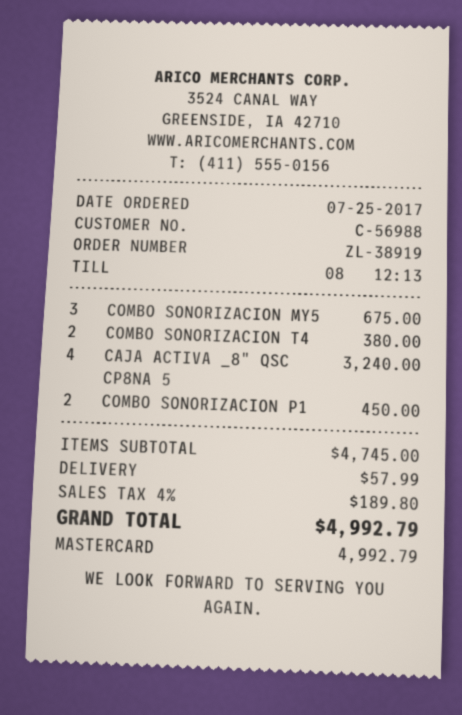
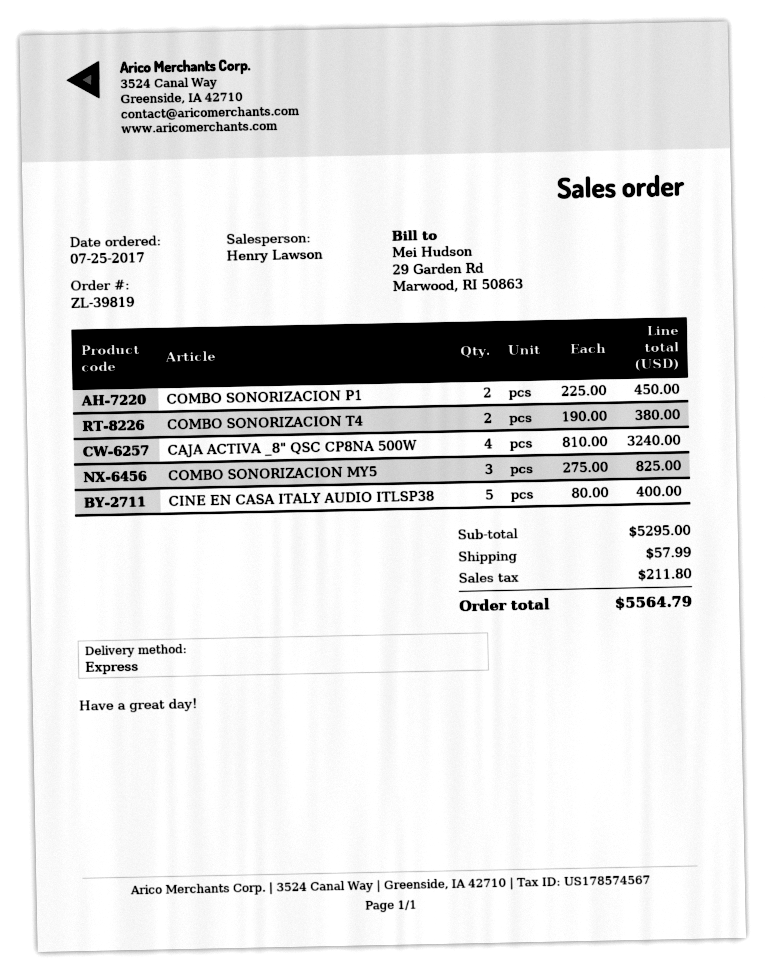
order number: ZL-38919 -> ZL-39819
COMBO SONORIZACION MY5: 3 for 675.00 -> 3 for 825.00
CINE EN CASA ITALY AUDIO ITLSP38: none -> 5 for 400.00
subtotal: 4745.00 -> 5295.00
tax: 189.80 -> 211.80
total: 4992.79 -> 5564.79

